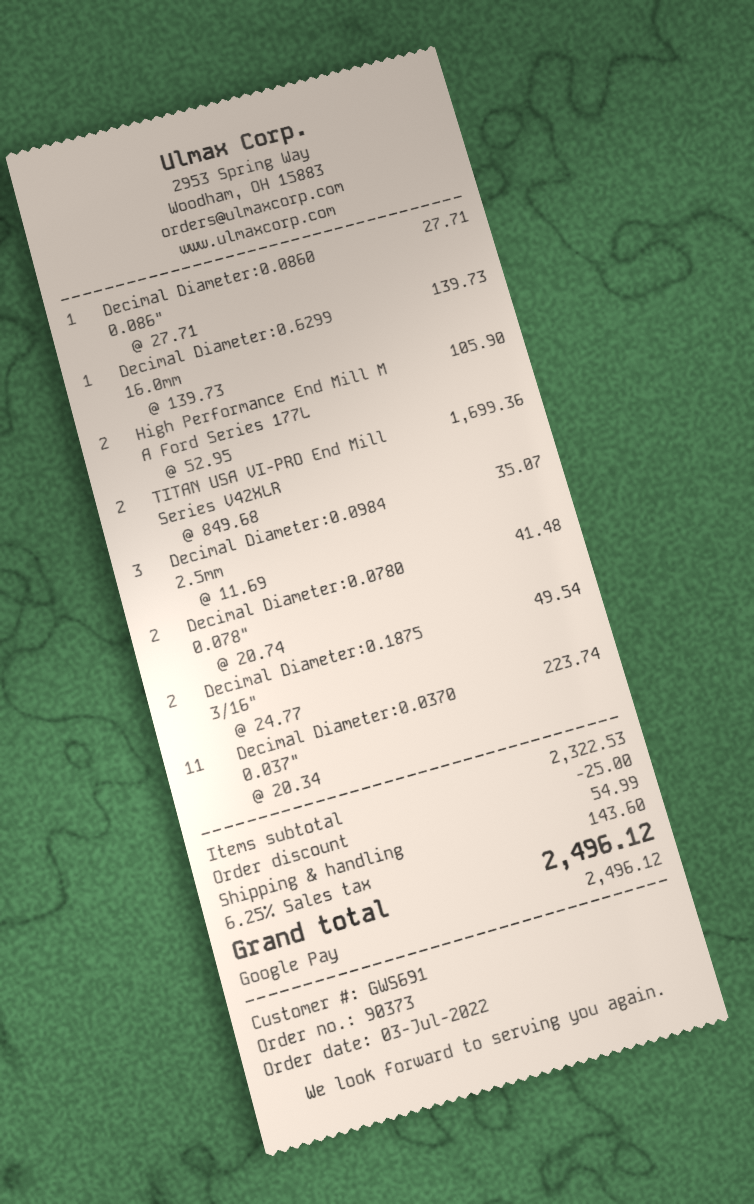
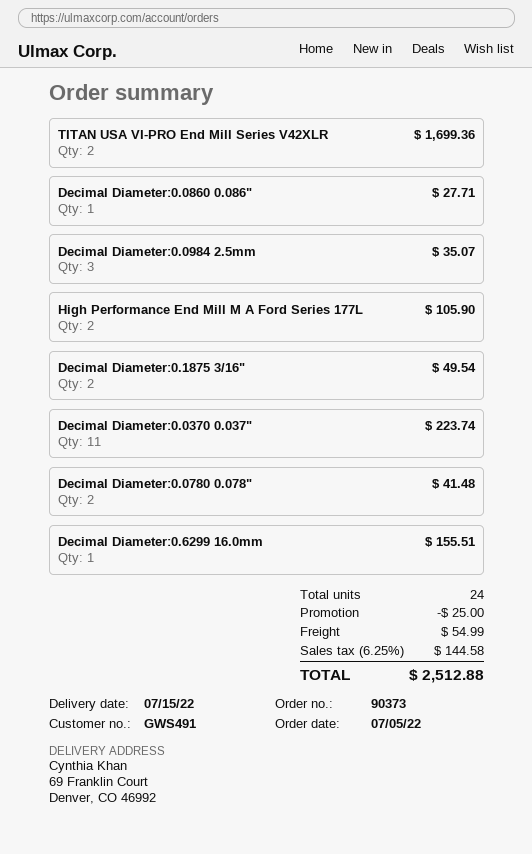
order date: 2022-07-03 -> 2022-07-05
customer number: GWS691 -> GWS491
Decimal Diameter:0.6299 16.0mm: 1 for 139.73 -> 1 for 155.51
tax: 6.25% = 143.60 -> 6.25% = 144.58
total: 2496.12 -> 2512.88

